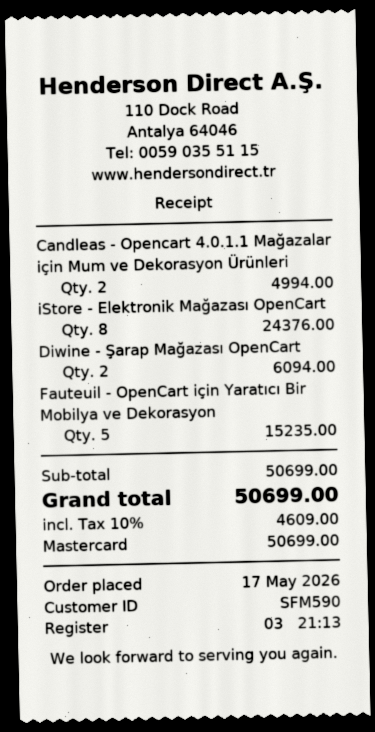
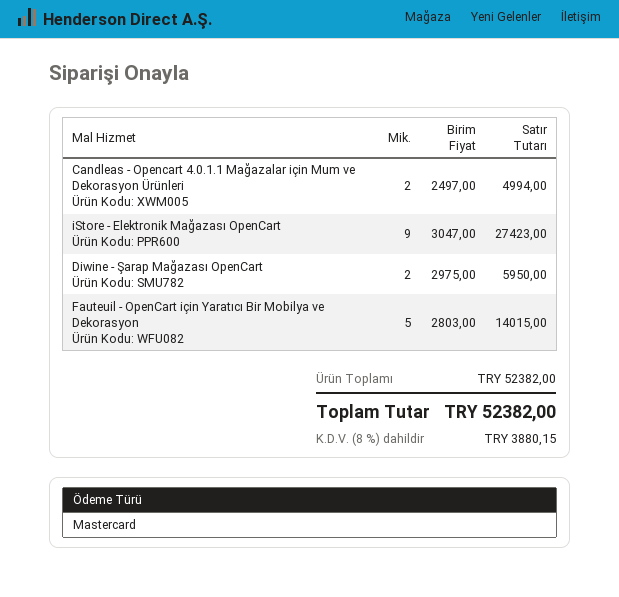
iStore - Elektronik Mağazası OpenCart: 8 for 24376.00 -> 9 for 27423.00
Diwine - Şarap Mağazası OpenCart: 2 for 6094.00 -> 2 for 5950.00
Fauteuil - OpenCart için Yaratıcı Bir Mobilya ve Dekorasyon: 5 for 15235.00 -> 5 for 14015.00
subtotal: 50699.00 -> 52382.00
tax: 10% = 4609.00 -> 8% = 3880.15
total: 50699.00 -> 52382.00

